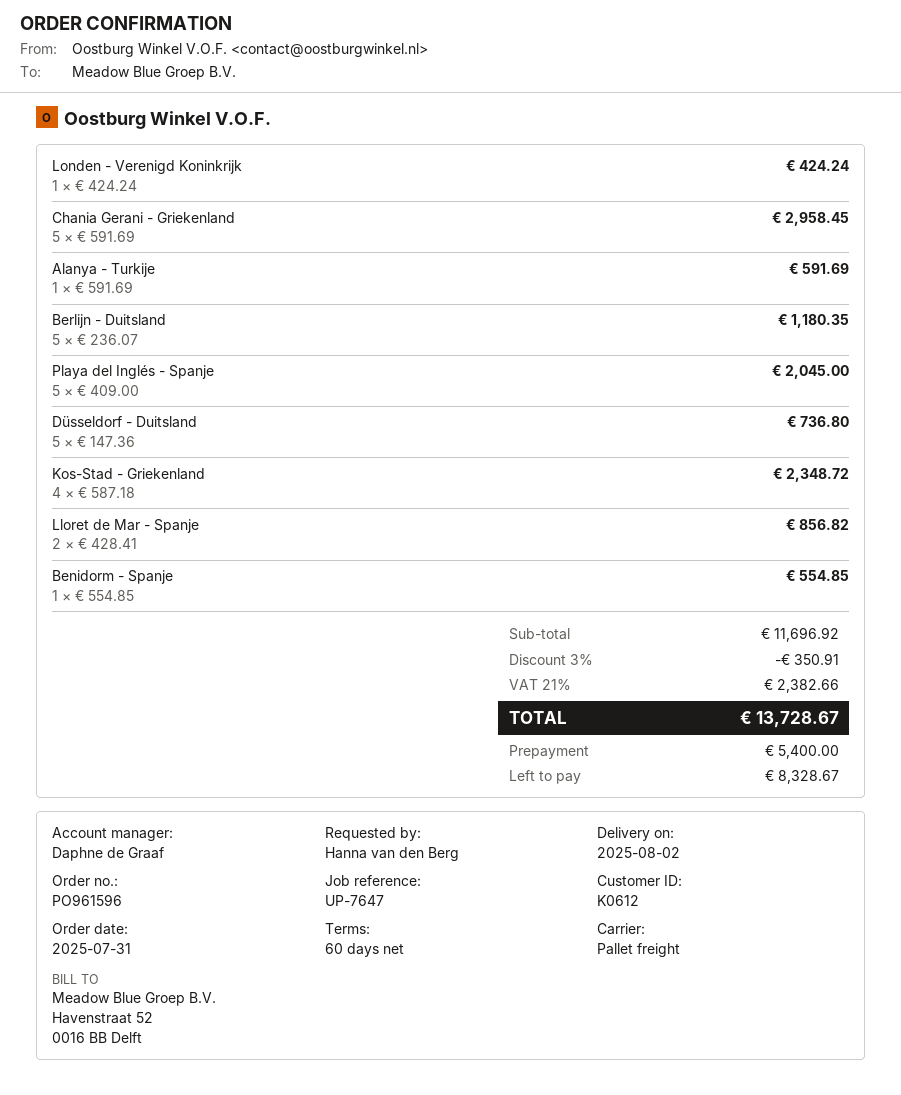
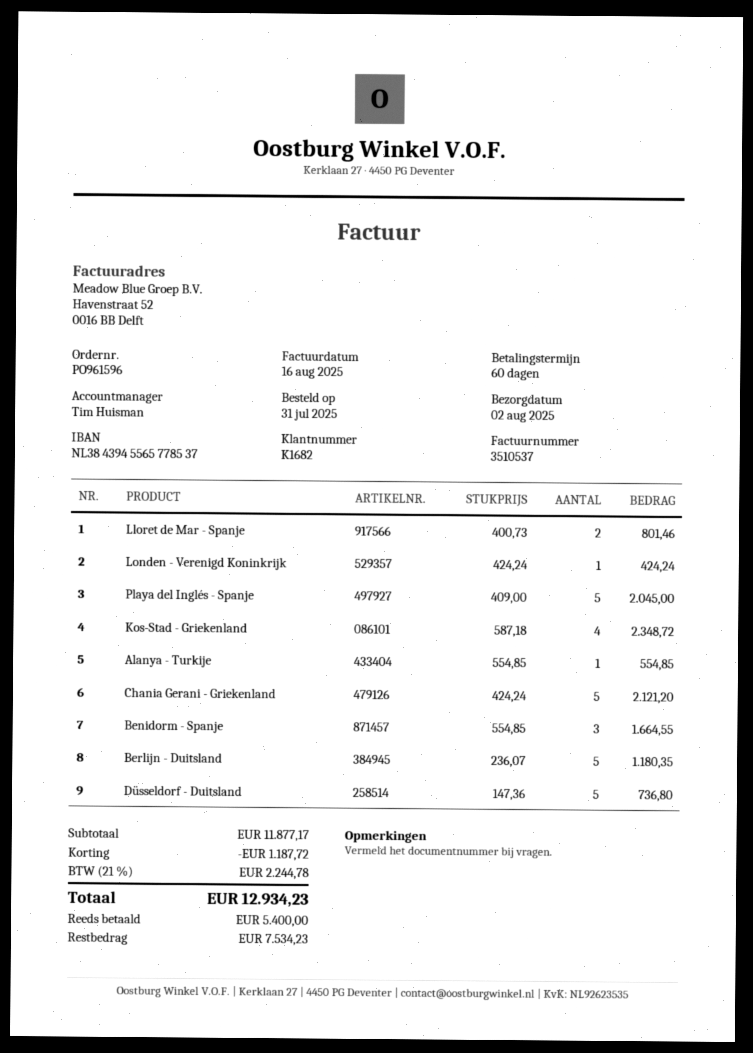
customer number: K0612 -> K1682
sales rep: Daphne de Graaf -> Tim Huisman
Chania Gerani - Griekenland: 5 x 591.69 = 2958.45 -> 5 x 424.24 = 2121.20
Alanya - Turkije: 1 x 591.69 = 591.69 -> 1 x 554.85 = 554.85
Lloret de Mar - Spanje: 2 x 428.41 = 856.82 -> 2 x 400.73 = 801.46
Benidorm - Spanje: 1 x 554.85 = 554.85 -> 3 x 554.85 = 1664.55
subtotal: 11696.92 -> 11877.17
discount: 350.91 -> 1187.72
tax: 21% = 2382.66 -> 21% = 2244.78
total: 13728.67 -> 12934.23
balance: 8328.67 -> 7534.23

